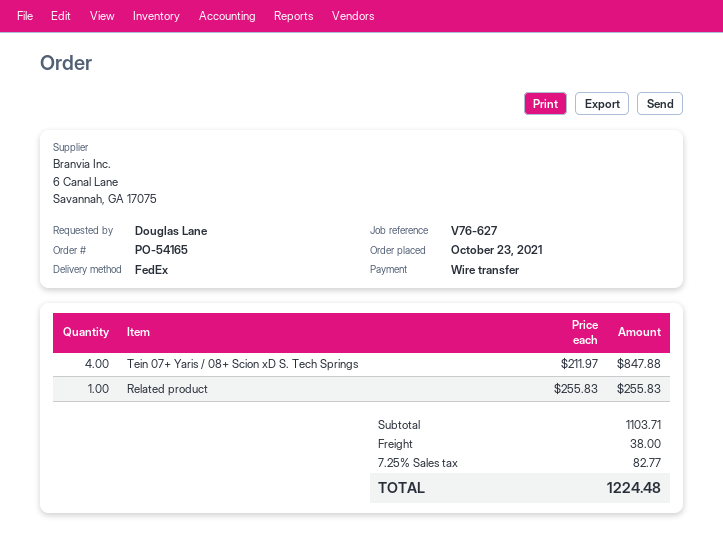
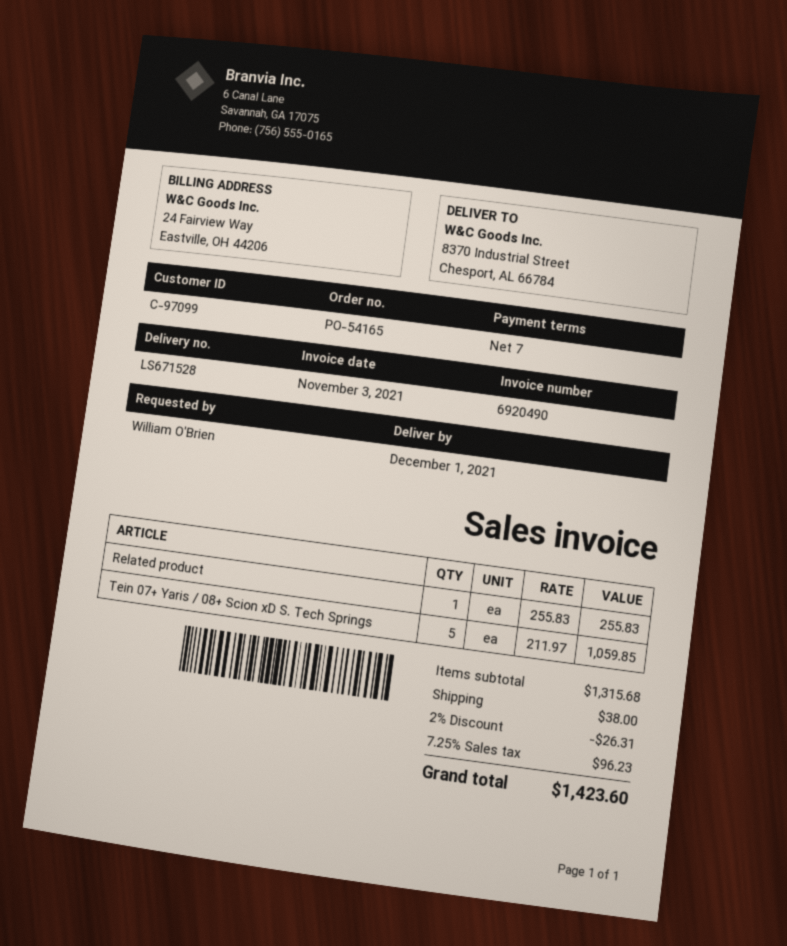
ordered by: Douglas Lane -> William O'Brien
Tein 07+ Yaris / 08+ Scion xD S. Tech Springs: 4 x 211.97 = 847.88 -> 5 x 211.97 = 1059.85
subtotal: 1103.71 -> 1315.68
discount: none -> 2% = 26.31
tax: 7.25% = 82.77 -> 7.25% = 96.23
total: 1224.48 -> 1423.60

